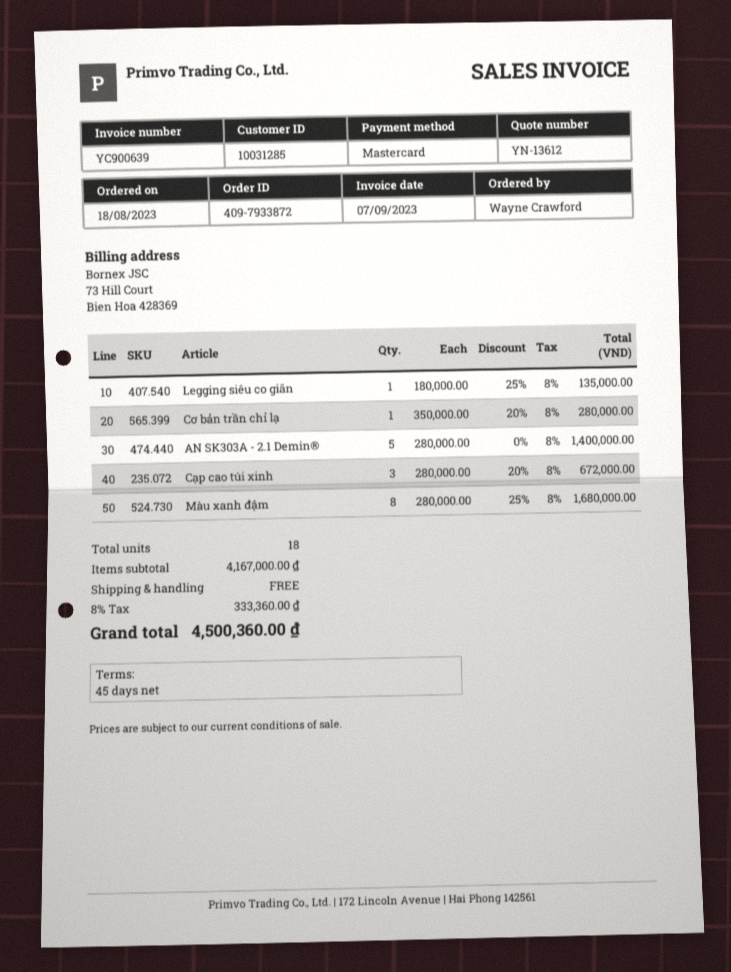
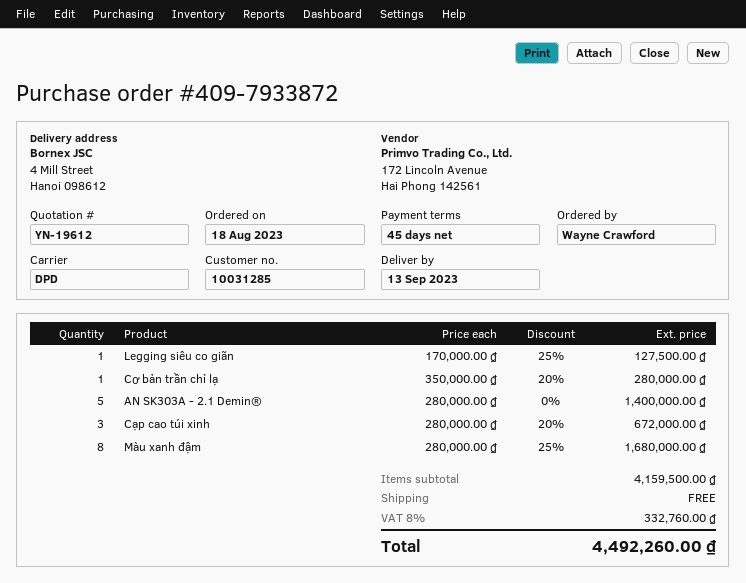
quote number: YN-13612 -> YN-19612
Legging siêu co giãn: 1 x 180000.00 - 25% = 135000.00 -> 1 x 170000.00 - 25% = 127500.00
subtotal: 4167000.00 -> 4159500.00
tax: 8% = 333360.00 -> 8% = 332760.00
total: 4500360.00 -> 4492260.00

